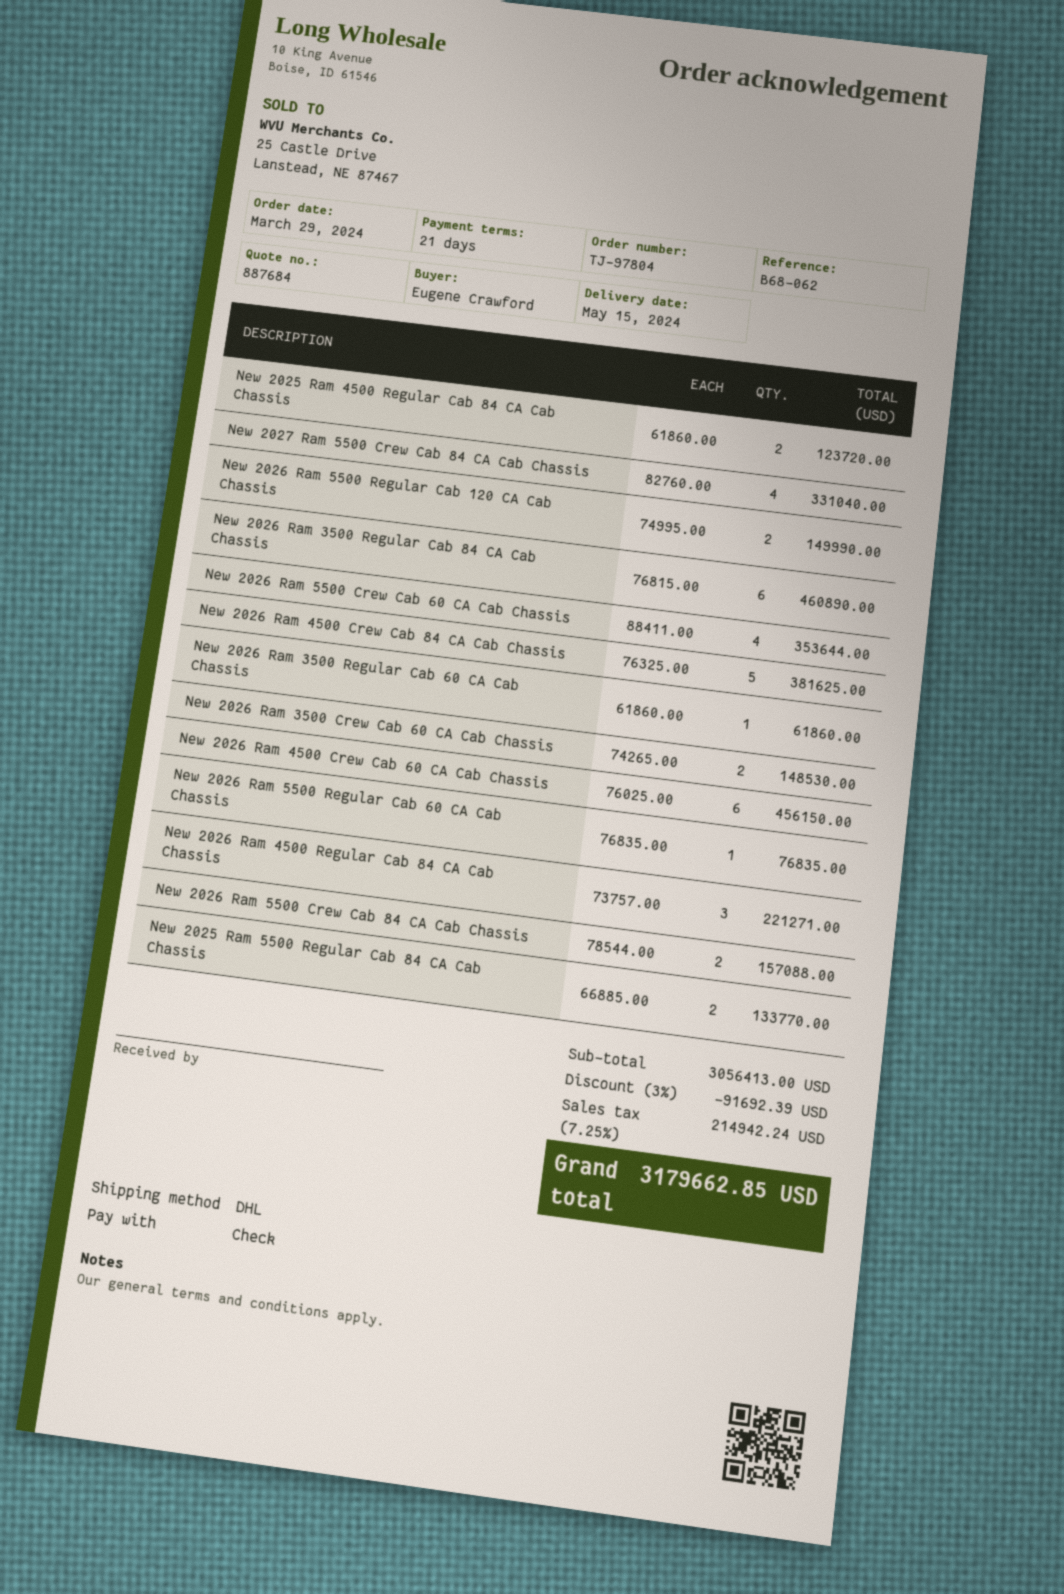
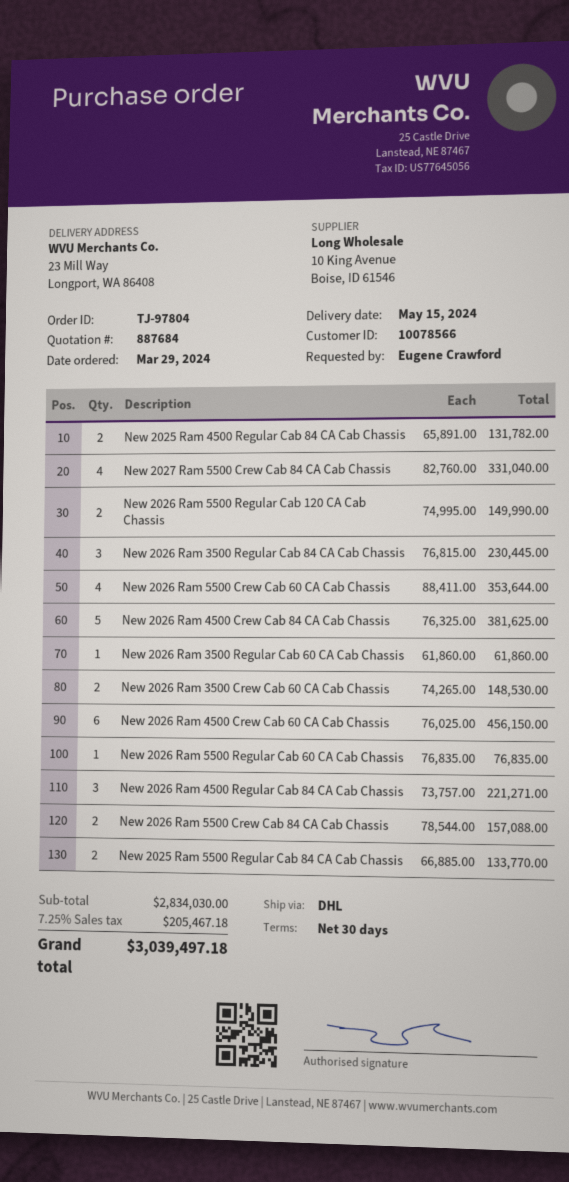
payment terms: 21 days -> 30 days
New 2025 Ram 4500 Regular Cab 84 CA Cab Chassis: 2 x 61860.00 = 123720.00 -> 2 x 65891.00 = 131782.00
New 2026 Ram 3500 Regular Cab 84 CA Cab Chassis: 6 x 76815.00 = 460890.00 -> 3 x 76815.00 = 230445.00
subtotal: 3056413.00 -> 2834030.00
discount: 3% = 91692.39 -> none
tax: 7.25% = 214942.24 -> 7.25% = 205467.18
total: 3179662.85 -> 3039497.18

